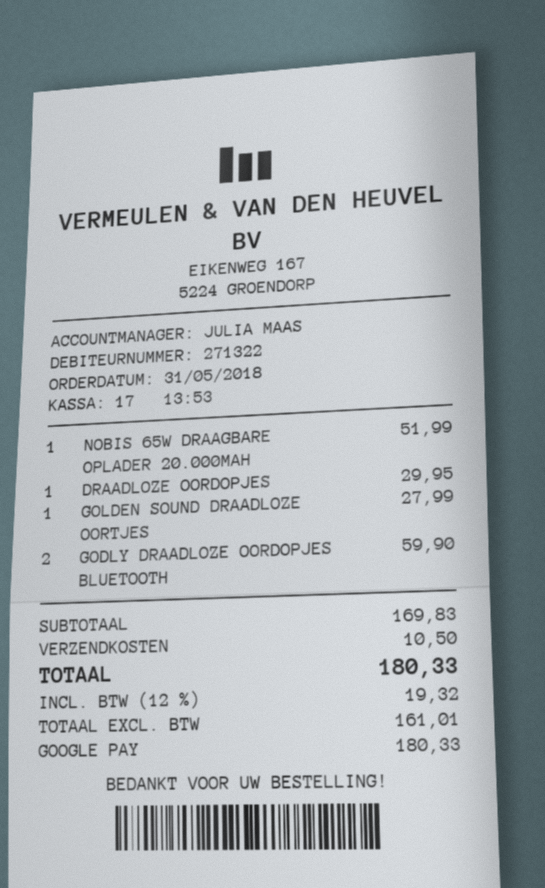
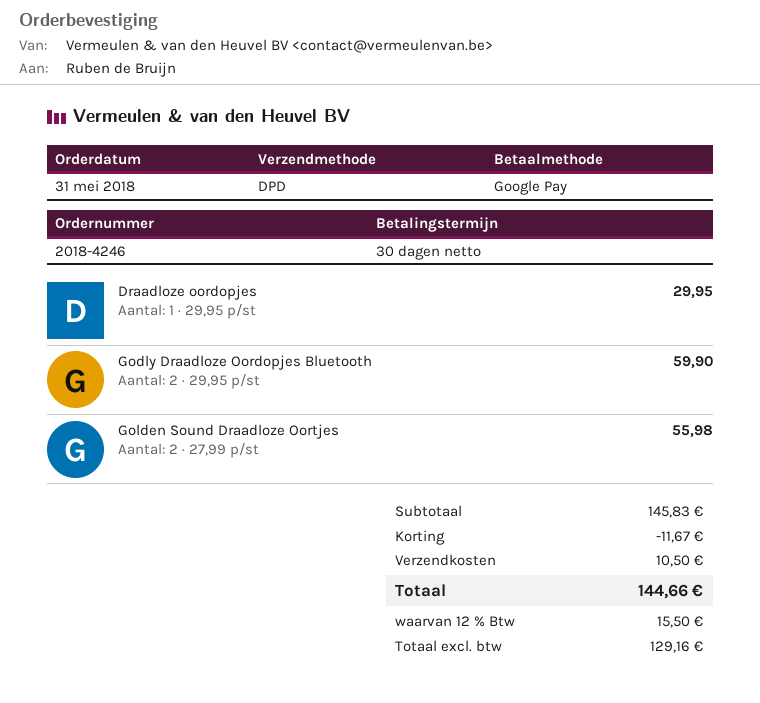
NOBIS 65W DRAAGBARE OPLADER 20.000MAH: 1 for 51.99 -> none
GOLDEN SOUND DRAADLOZE OORTJES: 1 for 27.99 -> 2 for 55.98
subtotal: 169.83 -> 145.83
discount: none -> 11.67
net: 161.01 -> 129.16
tax: 12% = 19.32 -> 12% = 15.50
total: 180.33 -> 144.66

